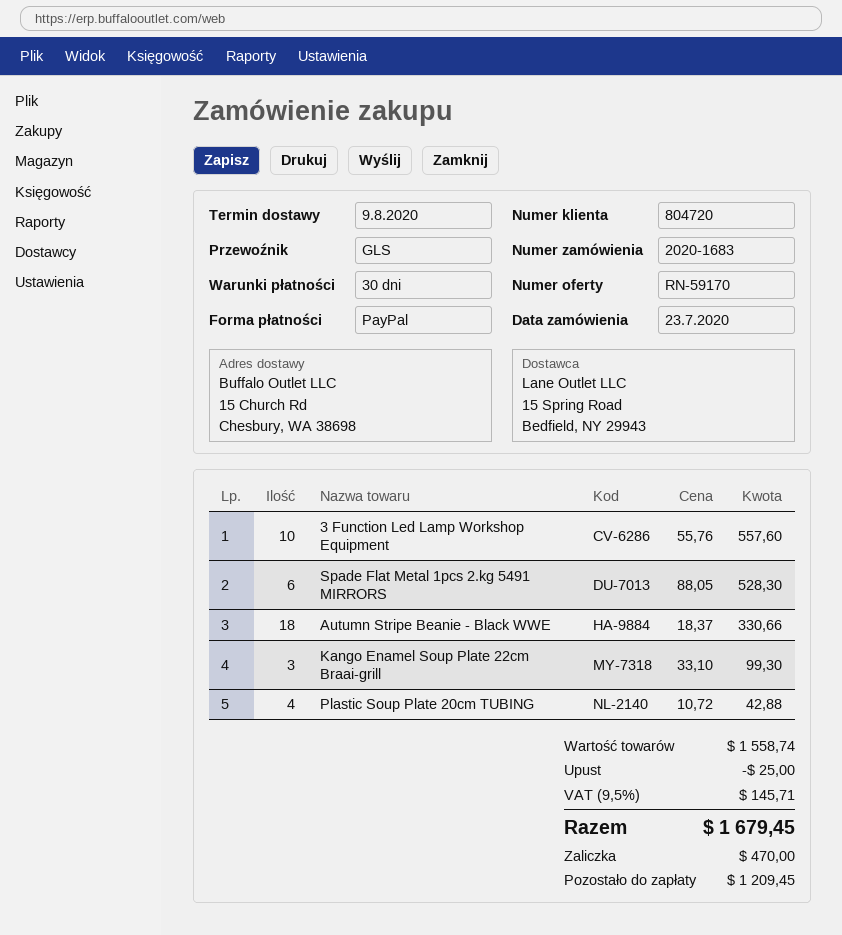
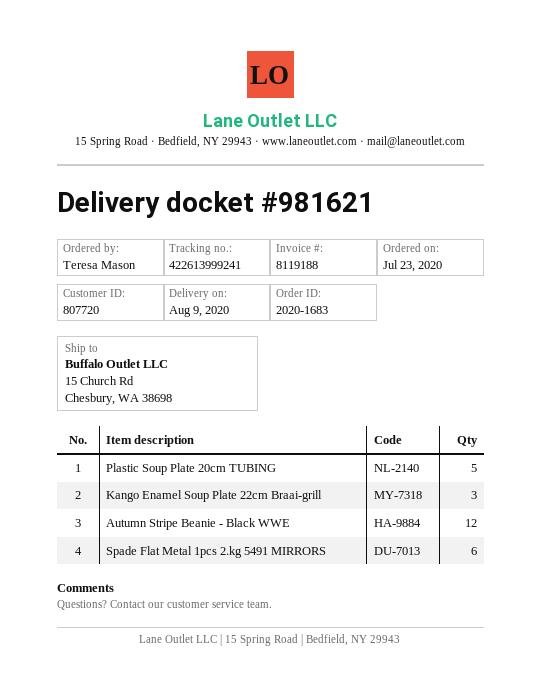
customer number: 804720 -> 807720
3 Function Led Lamp Workshop Equipment: 10 -> none
Autumn Stripe Beanie - Black WWE: 18 -> 12
Plastic Soup Plate 20cm TUBING: 4 -> 5

